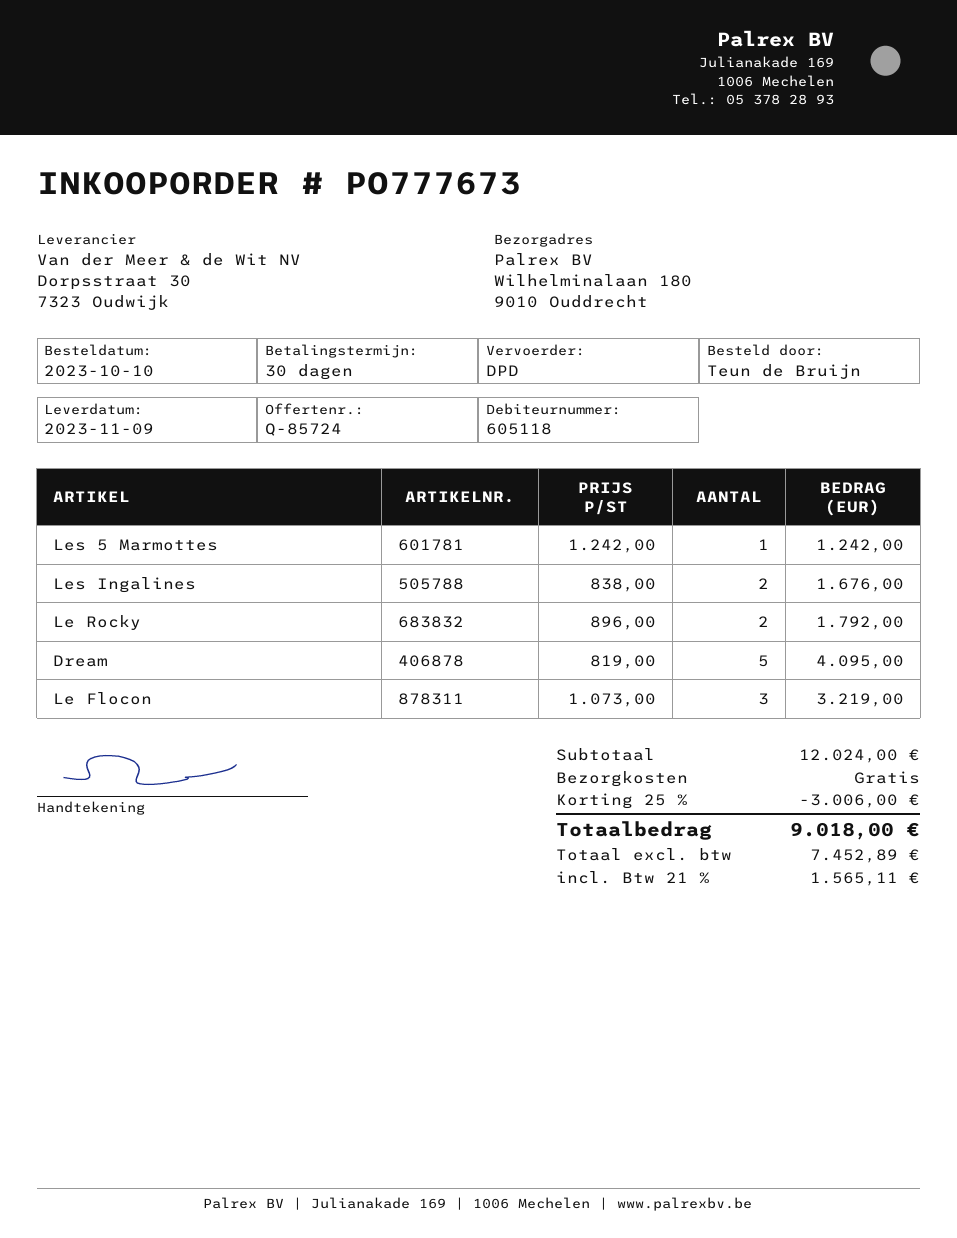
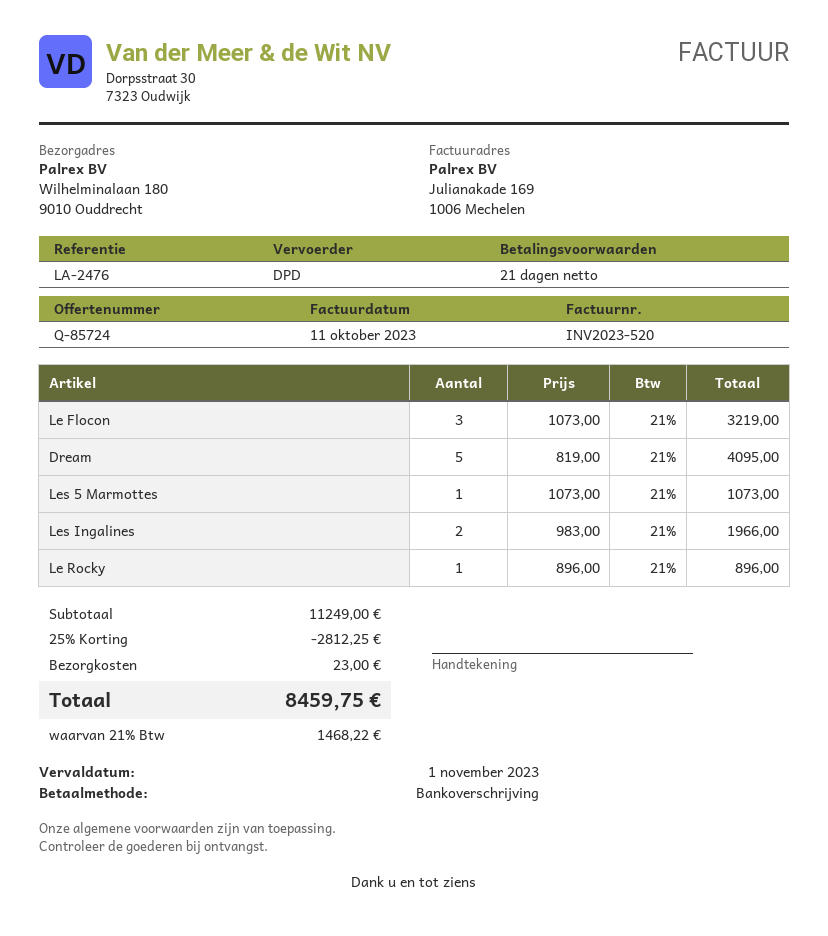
payment terms: 30 days -> 21 days
Les 5 Marmottes: 1 x 1242.00 = 1242.00 -> 1 x 1073.00 = 1073.00
Les Ingalines: 2 x 838.00 = 1676.00 -> 2 x 983.00 = 1966.00
Le Rocky: 2 x 896.00 = 1792.00 -> 1 x 896.00 = 896.00
subtotal: 12024.00 -> 11249.00
discount: 25% = 3006.00 -> 25% = 2812.25
shipping: 0.00 -> 23.00
tax: 21% = 1565.11 -> 21% = 1468.22
total: 9018.00 -> 8459.75

